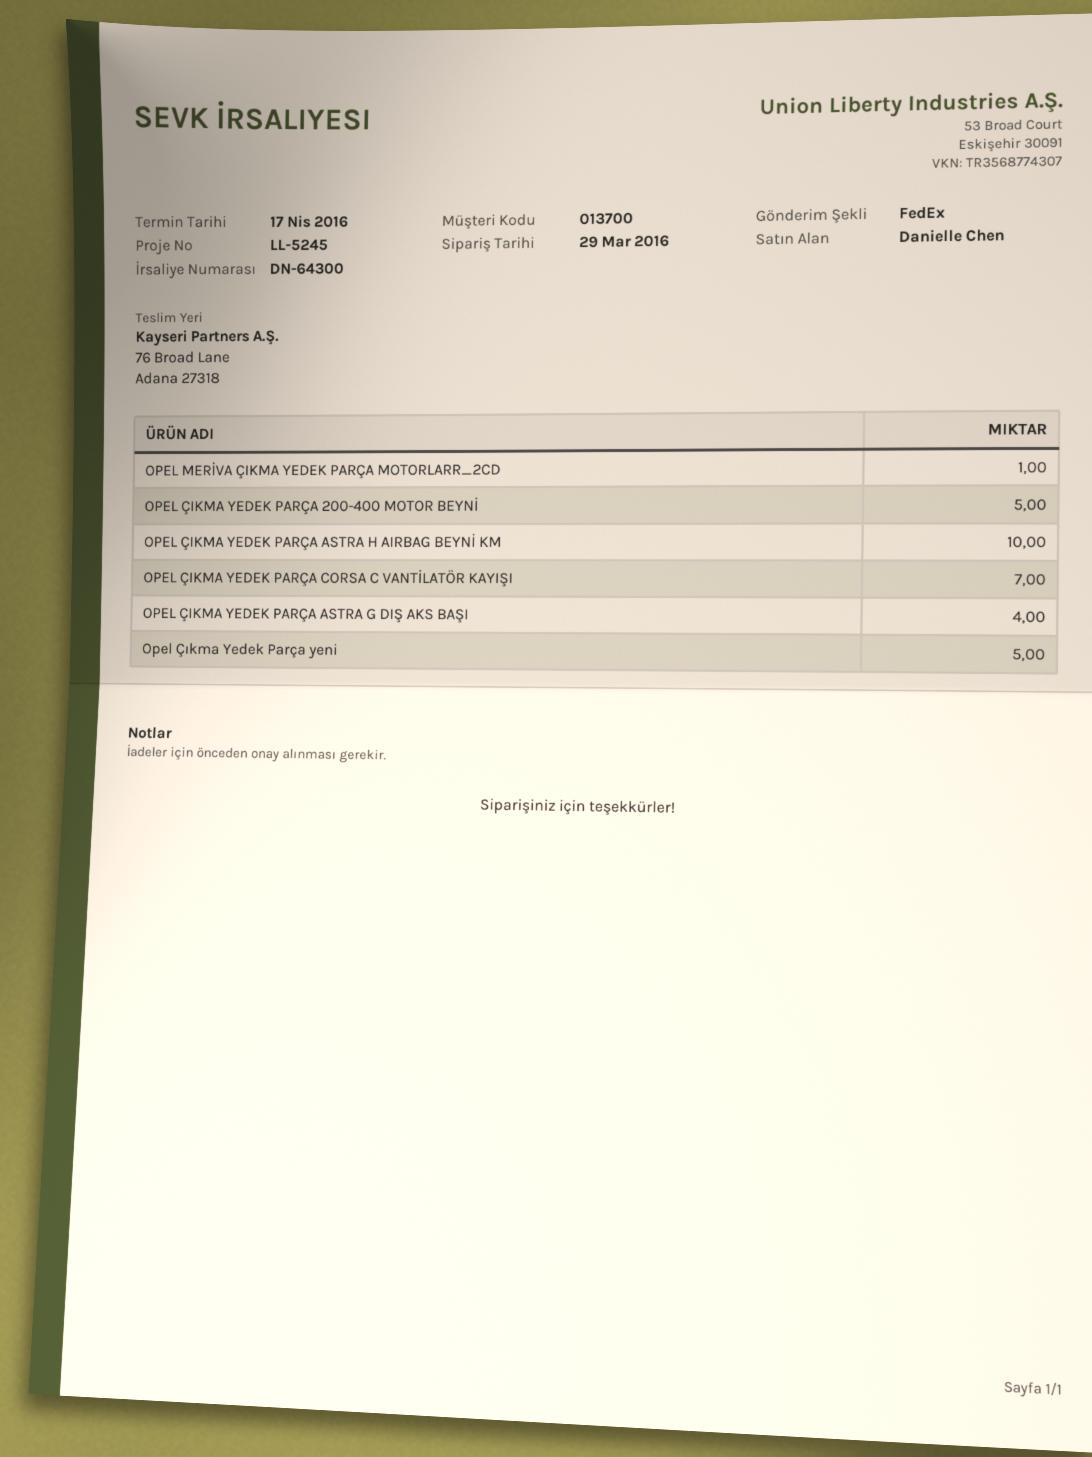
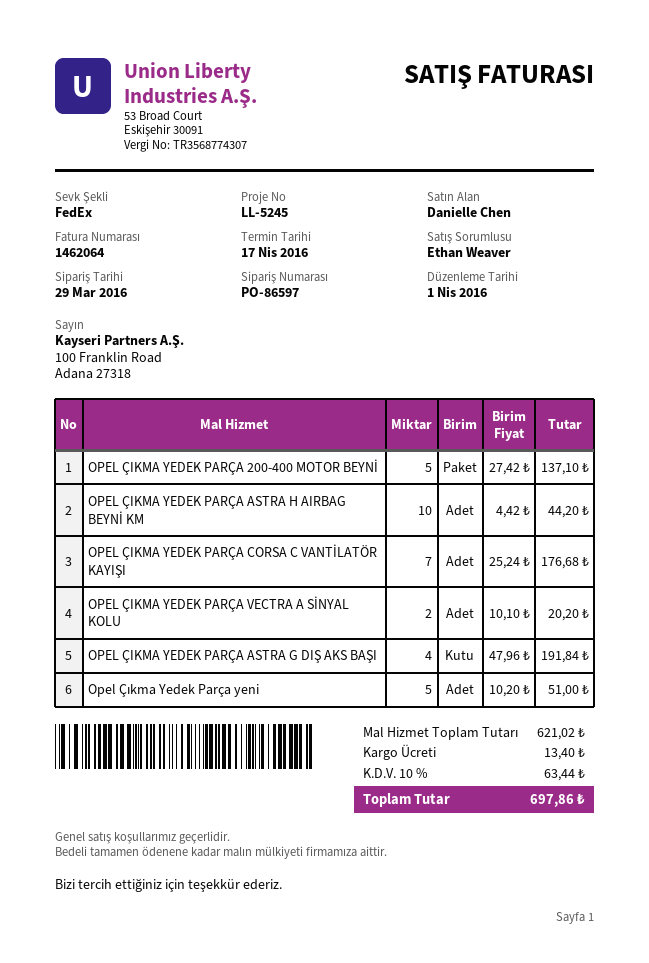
OPEL MERİVA ÇIKMA YEDEK PARÇA MOTORLARR_2CD: 1 -> none
OPEL ÇIKMA YEDEK PARÇA VECTRA A SİNYAL KOLU: none -> 2

